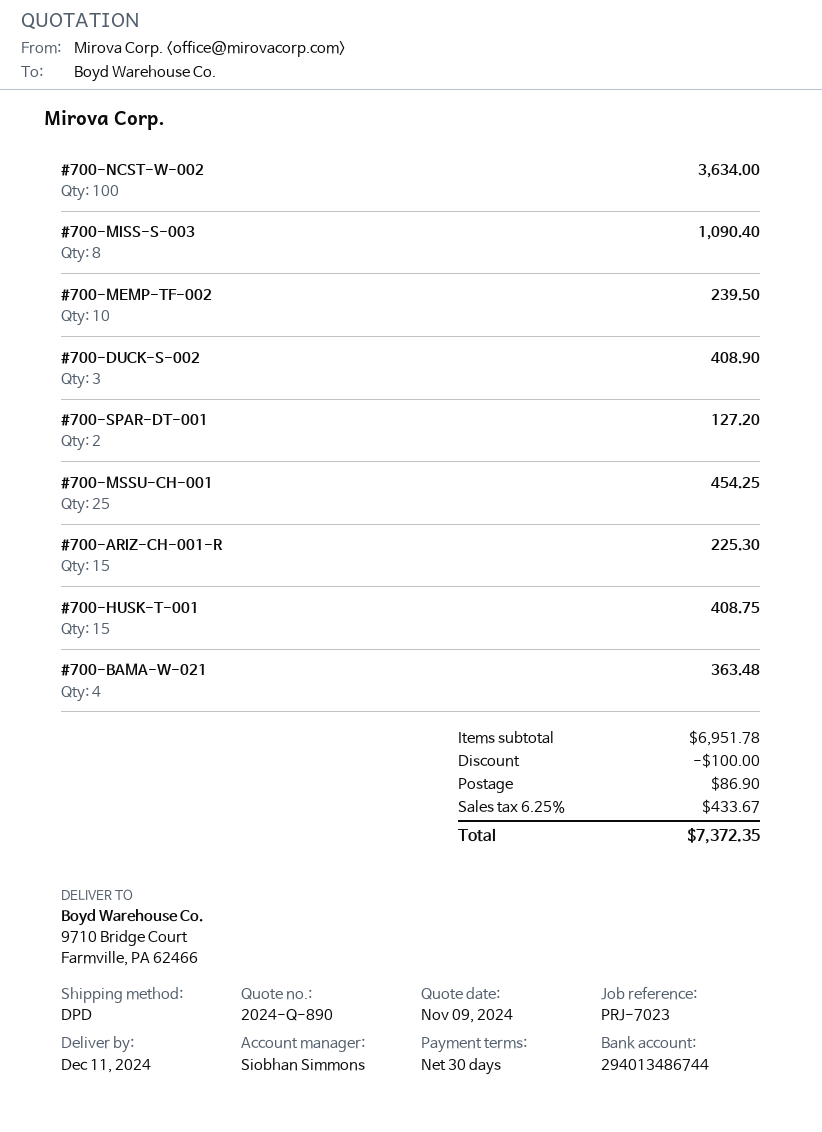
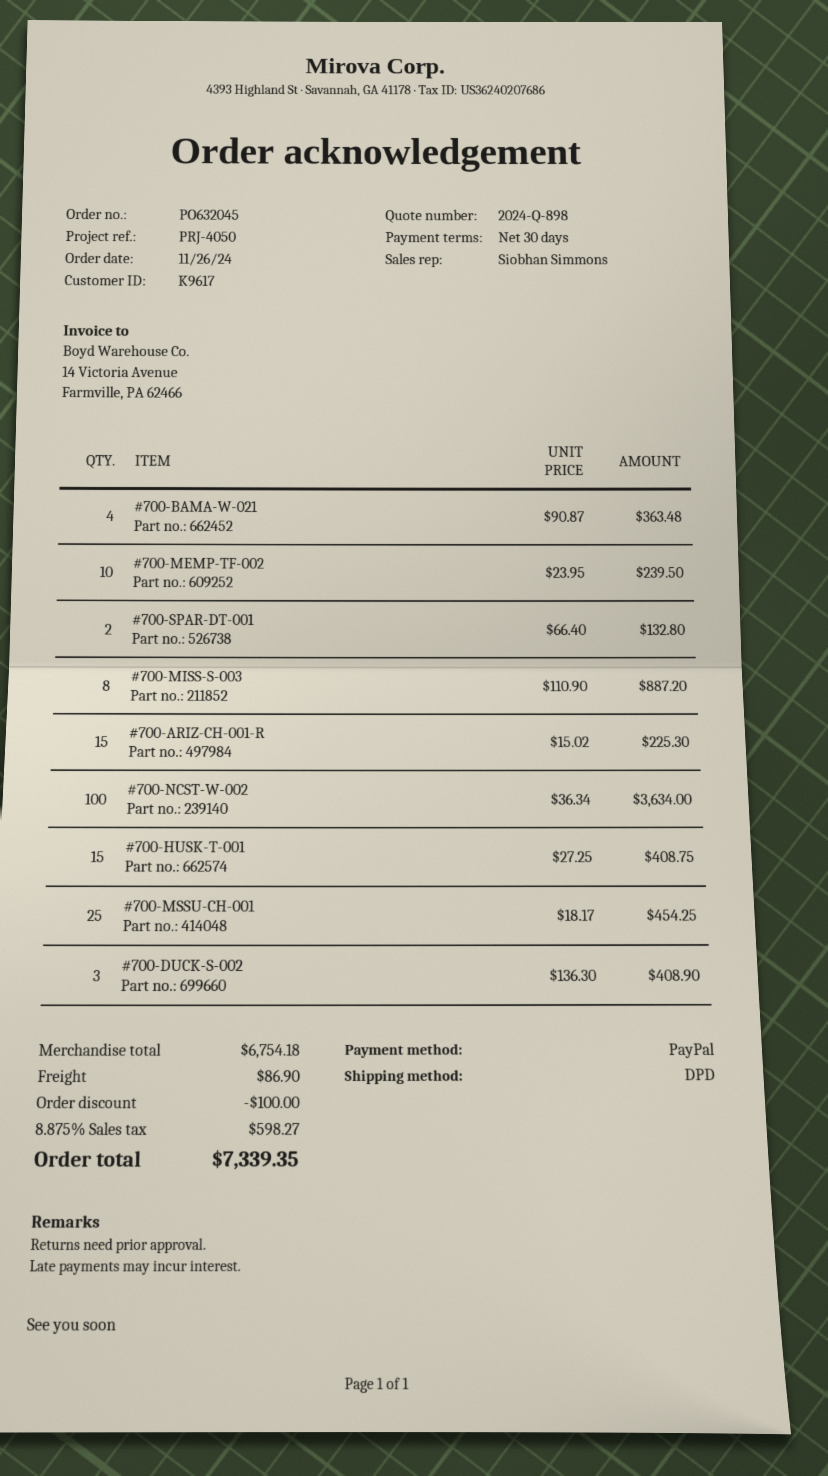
quote number: 2024-Q-890 -> 2024-Q-898
reference: PRJ-7023 -> PRJ-4050
#700-MISS-S-003: 8 for 1090.40 -> 8 for 887.20
#700-SPAR-DT-001: 2 for 127.20 -> 2 for 132.80
subtotal: 6951.78 -> 6754.18
tax: 6.25% = 433.67 -> 8.875% = 598.27
total: 7372.35 -> 7339.35

